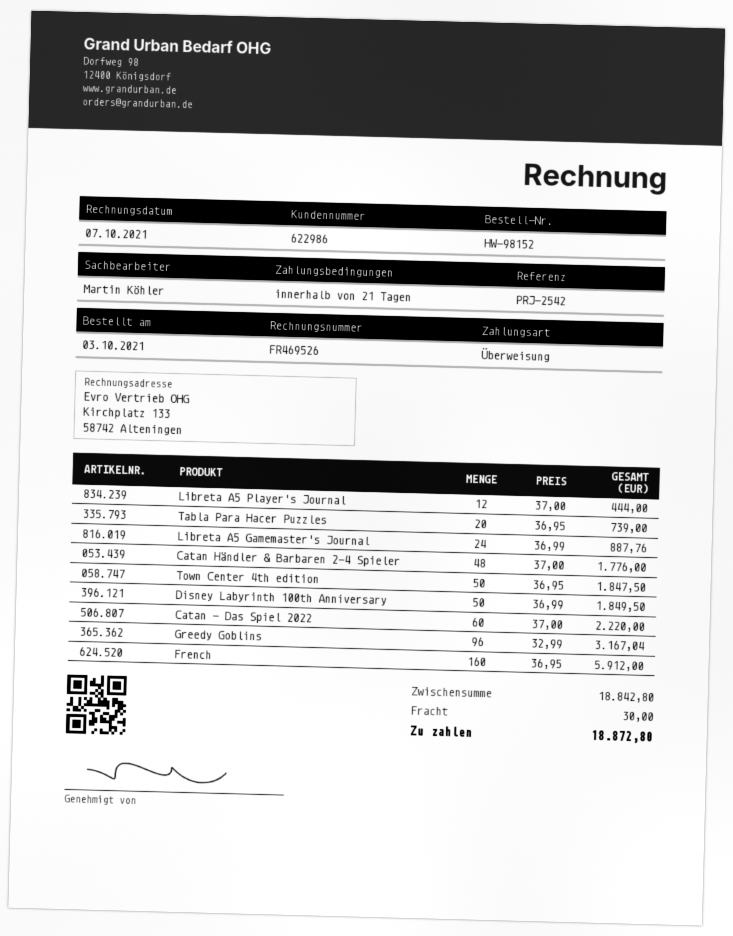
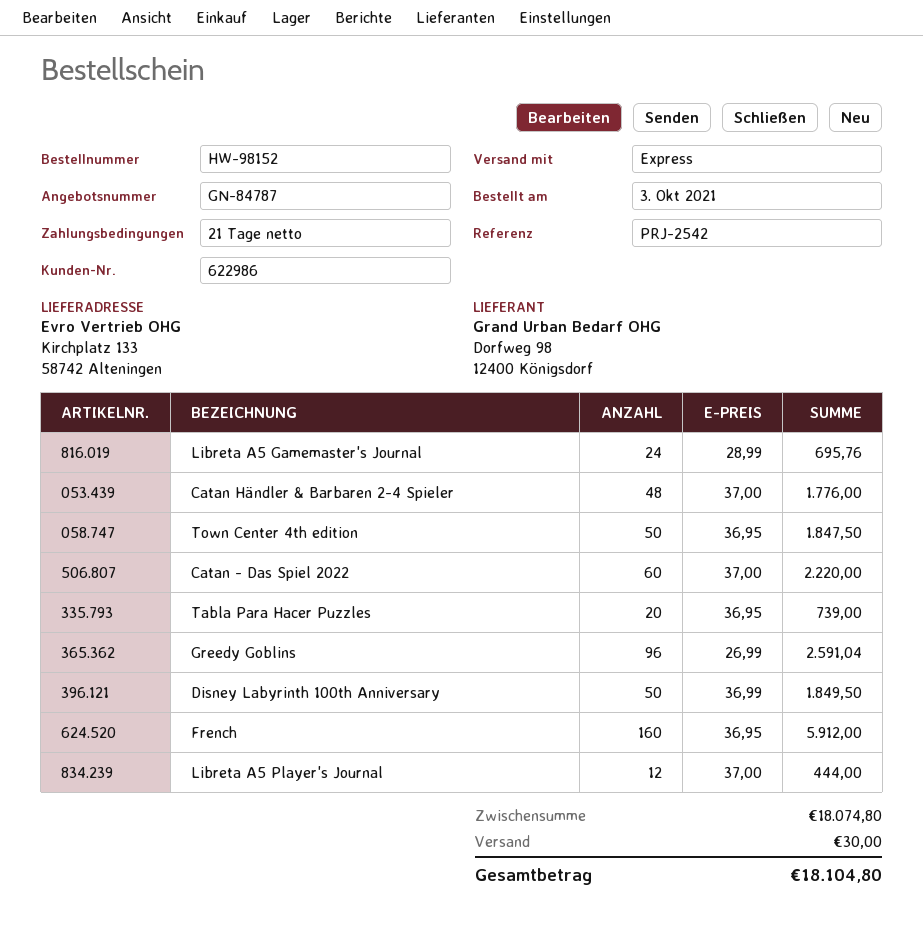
Libreta A5 Gamemaster's Journal: 24 x 36.99 = 887.76 -> 24 x 28.99 = 695.76
Greedy Goblins: 96 x 32.99 = 3167.04 -> 96 x 26.99 = 2591.04
subtotal: 18842.80 -> 18074.80
total: 18872.80 -> 18104.80

